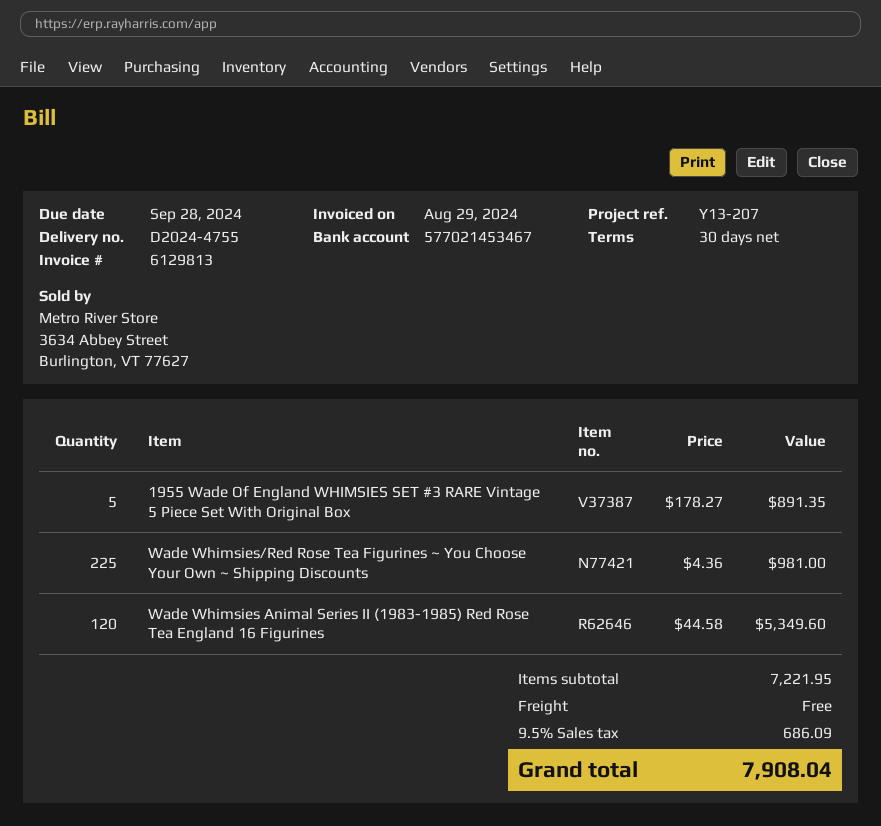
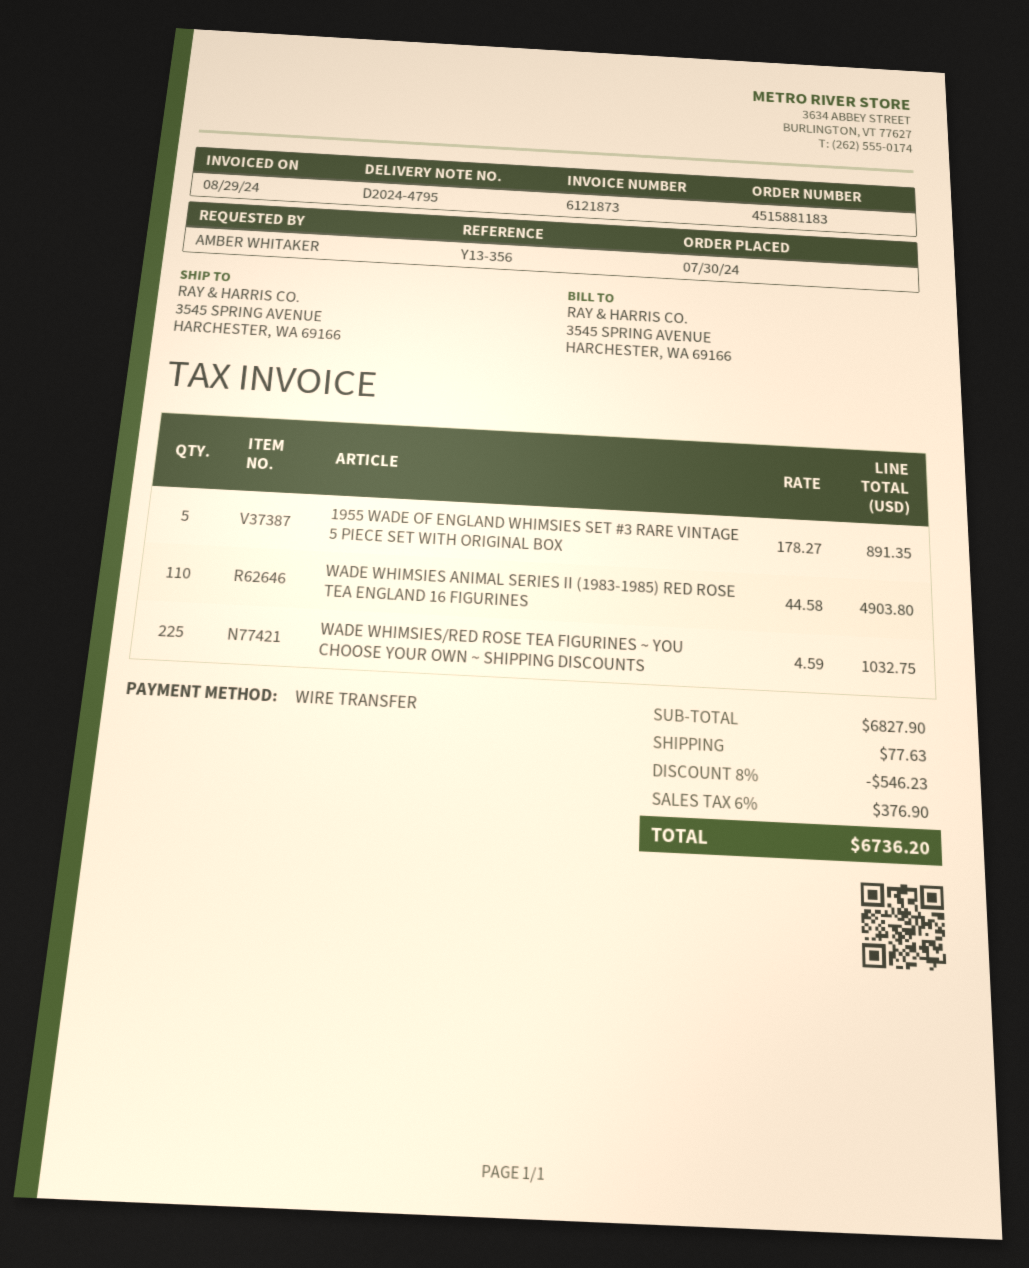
delivery note number: D2024-4755 -> D2024-4795
invoice number: 6129813 -> 6121873
reference: Y13-207 -> Y13-356
Wade Whimsies/Red Rose Tea Figurines ~ You Choose Your Own ~ Shipping Discounts: 225 x 4.36 = 981.00 -> 225 x 4.59 = 1032.75
Wade Whimsies Animal Series II (1983-1985) Red Rose Tea England 16 Figurines: 120 x 44.58 = 5349.60 -> 110 x 44.58 = 4903.80
subtotal: 7221.95 -> 6827.90
discount: none -> 8% = 546.23
shipping: 0.00 -> 77.63
tax: 9.5% = 686.09 -> 6% = 376.90
total: 7908.04 -> 6736.20

